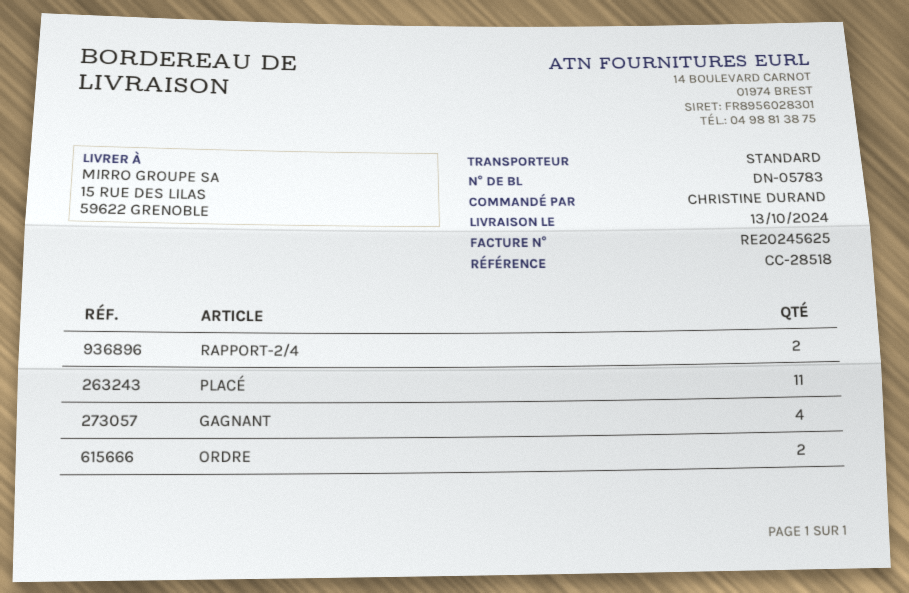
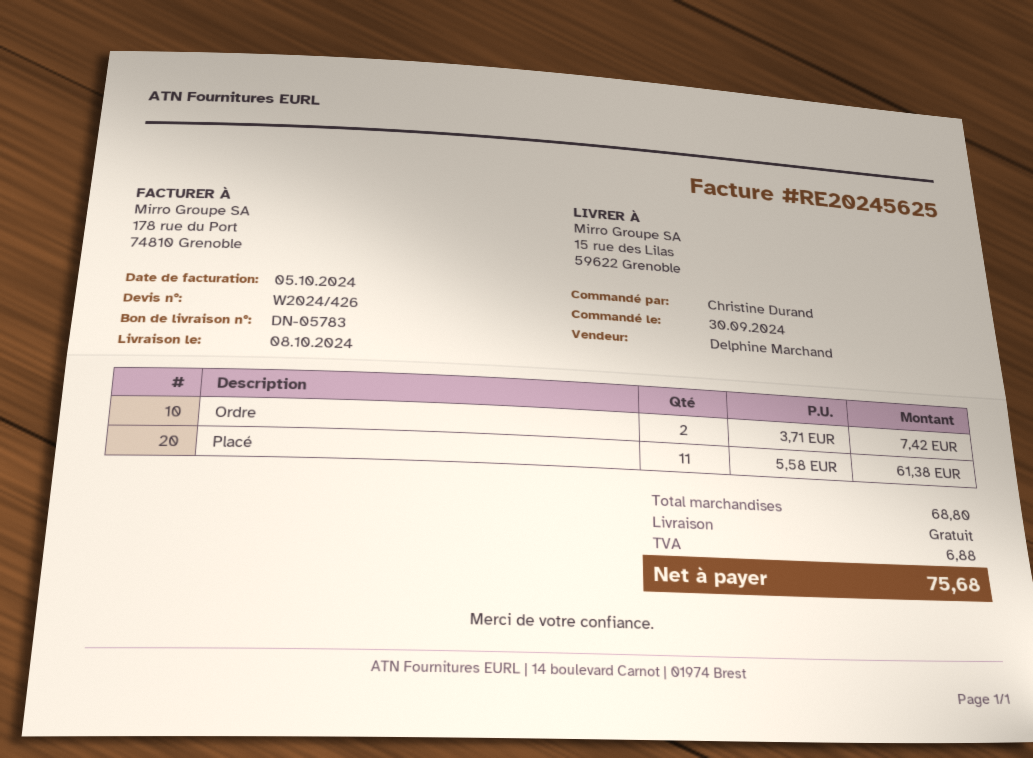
delivery date: 2024-10-13 -> 2024-10-08
RAPPORT-2/4: 2 -> none
GAGNANT: 4 -> none

